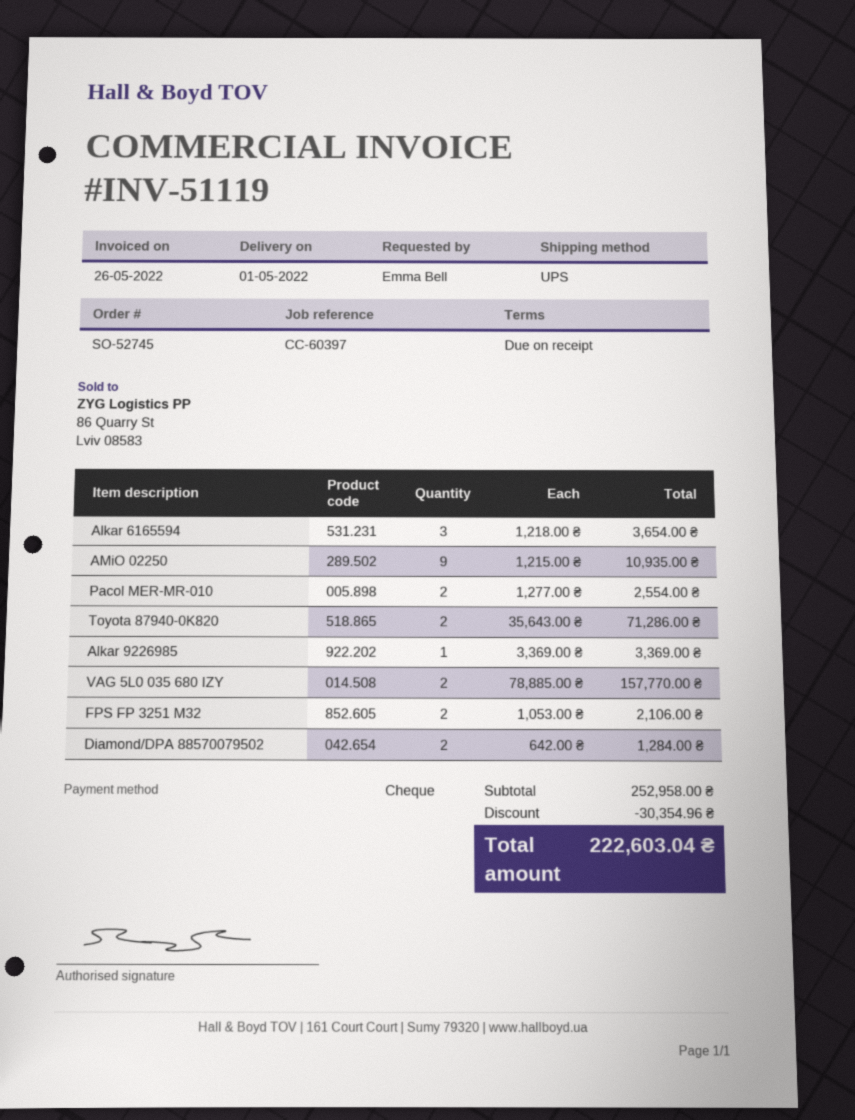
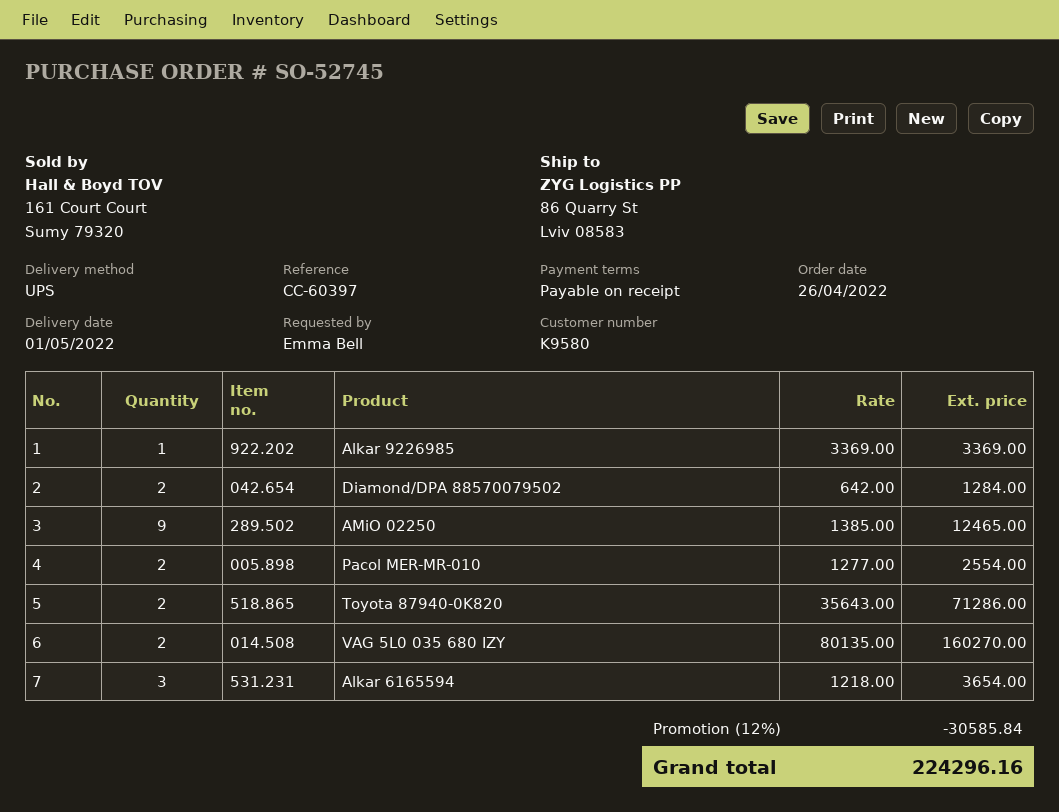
AMiO 02250: 9 x 1215.00 = 10935.00 -> 9 x 1385.00 = 12465.00
VAG 5L0 035 680 IZY: 2 x 78885.00 = 157770.00 -> 2 x 80135.00 = 160270.00
FPS FP 3251 M32: 2 x 1053.00 = 2106.00 -> none
discount: 30354.96 -> 30585.84
total: 222603.04 -> 224296.16

